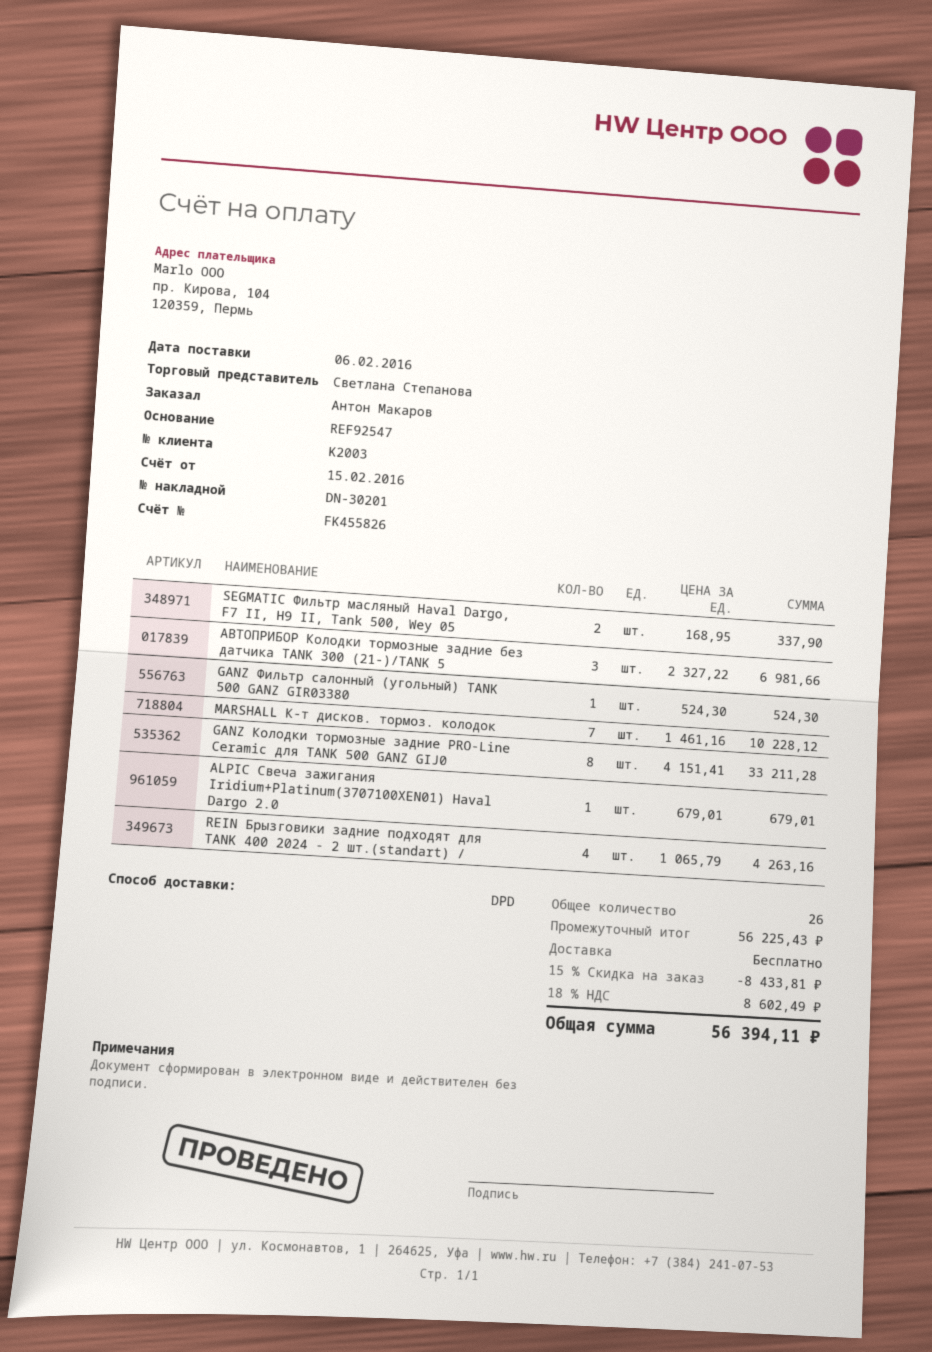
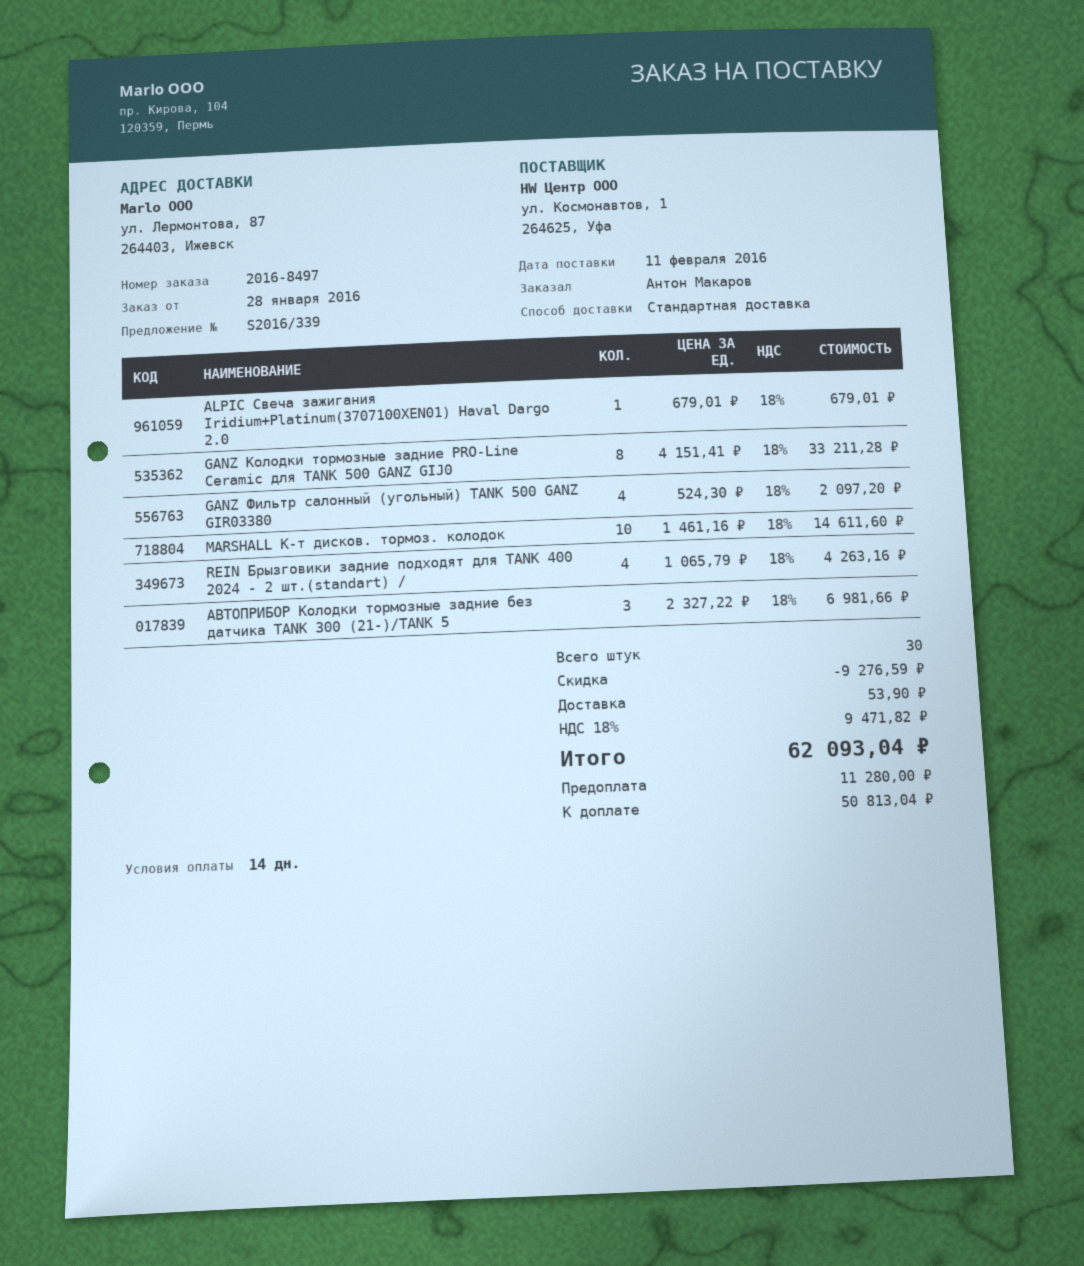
delivery date: 2016-02-06 -> 2016-02-11
shipping method: DPD -> standard
SEGMATIC Фильтр масляный Haval Dargo, F7 II, H9 II, Tank 500, Wey 05: 2 x 168.95 = 337.90 -> none
GANZ Фильтр салонный (угольный) TANK 500 GANZ GIR03380: 1 x 524.30 = 524.30 -> 4 x 524.30 = 2097.20
MARSHALL К-т дисков. тормоз. колодок: 7 x 1461.16 = 10228.12 -> 10 x 1461.16 = 14611.60
total quantity: 26 -> 30
discount: 8433.81 -> 9276.59
shipping: 0.00 -> 53.90
tax: 18% = 8602.49 -> 18% = 9471.82
total: 56394.11 -> 62093.04

